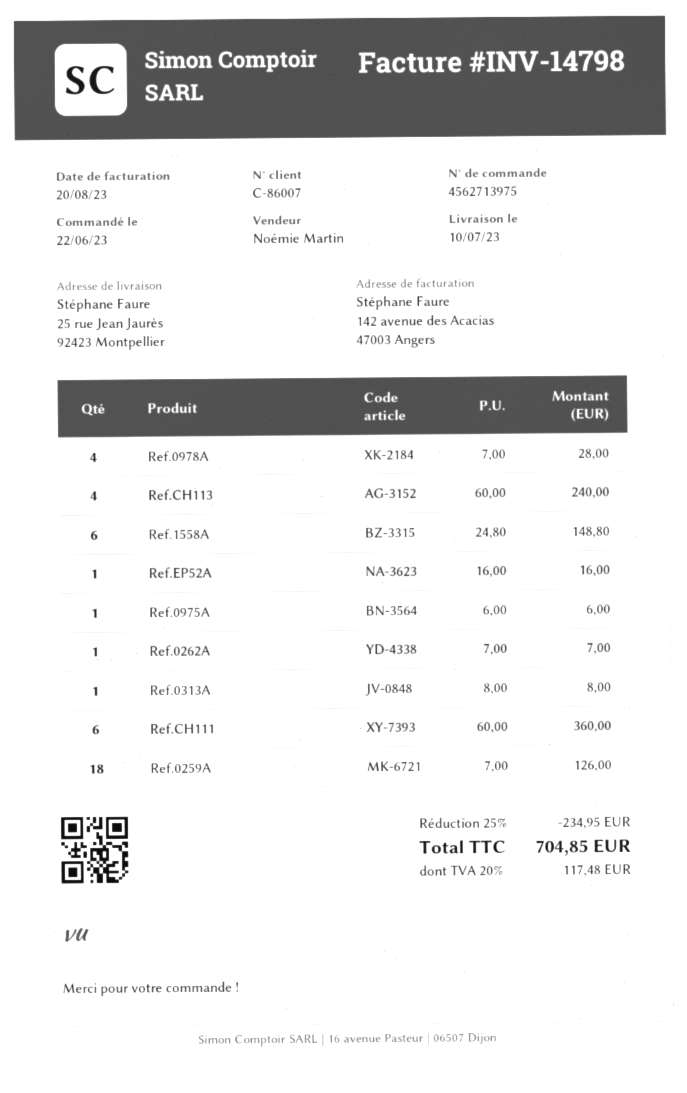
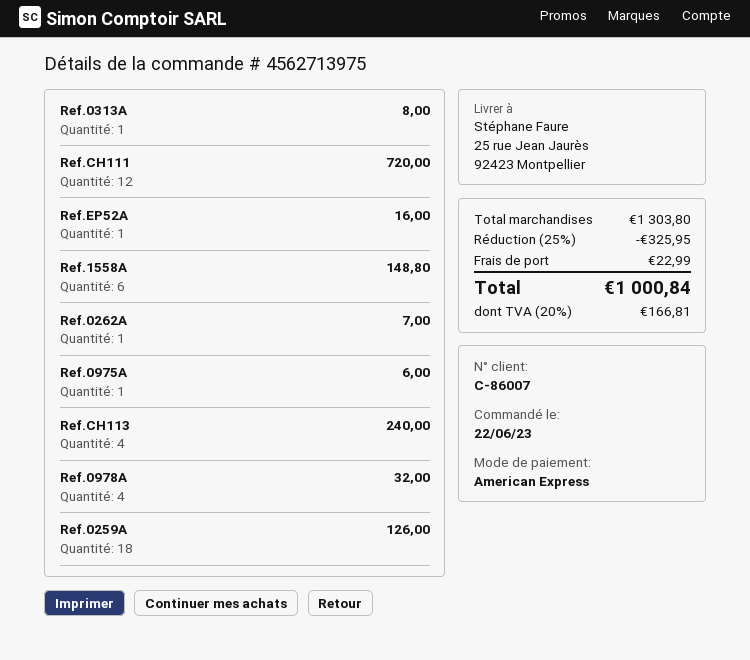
Ref.0978A: 4 for 28.00 -> 4 for 32.00
Ref.CH111: 6 for 360.00 -> 12 for 720.00
discount: 25% = 234.95 -> 25% = 325.95
shipping: none -> 22.99
tax: 20% = 117.48 -> 20% = 166.81
total: 704.85 -> 1000.84

